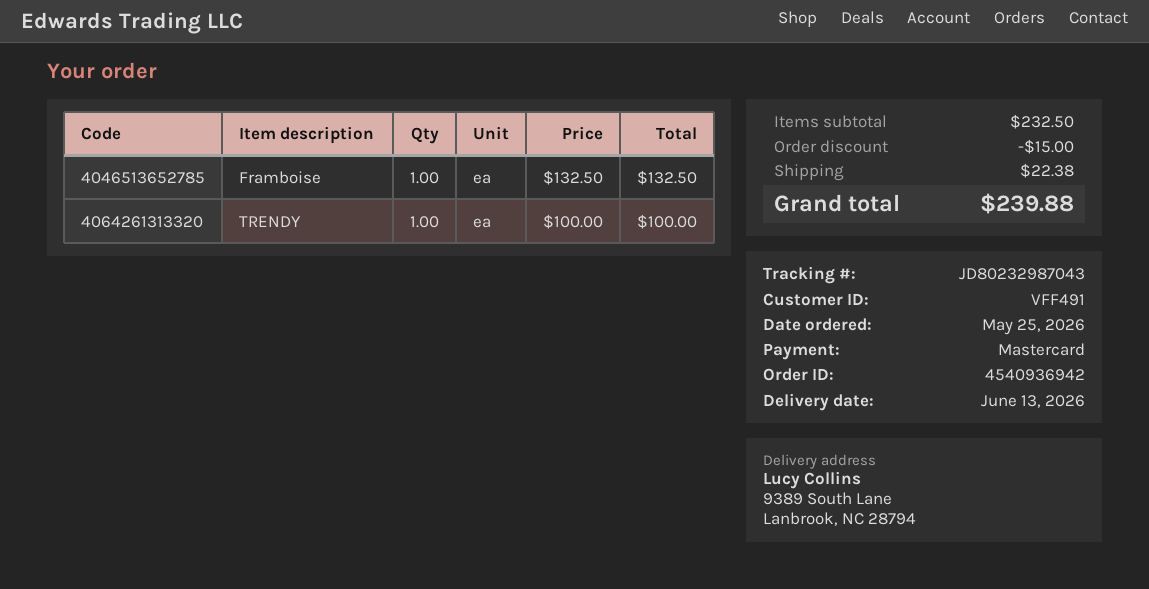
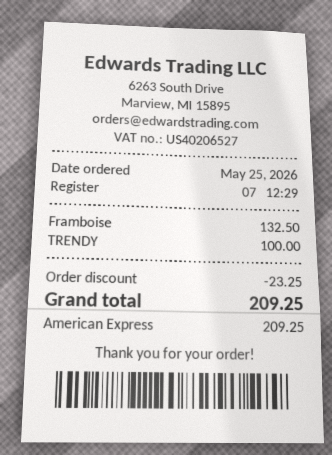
payment method: Mastercard -> American Express
discount: 15.00 -> 23.25
shipping: 22.38 -> none
total: 239.88 -> 209.25

